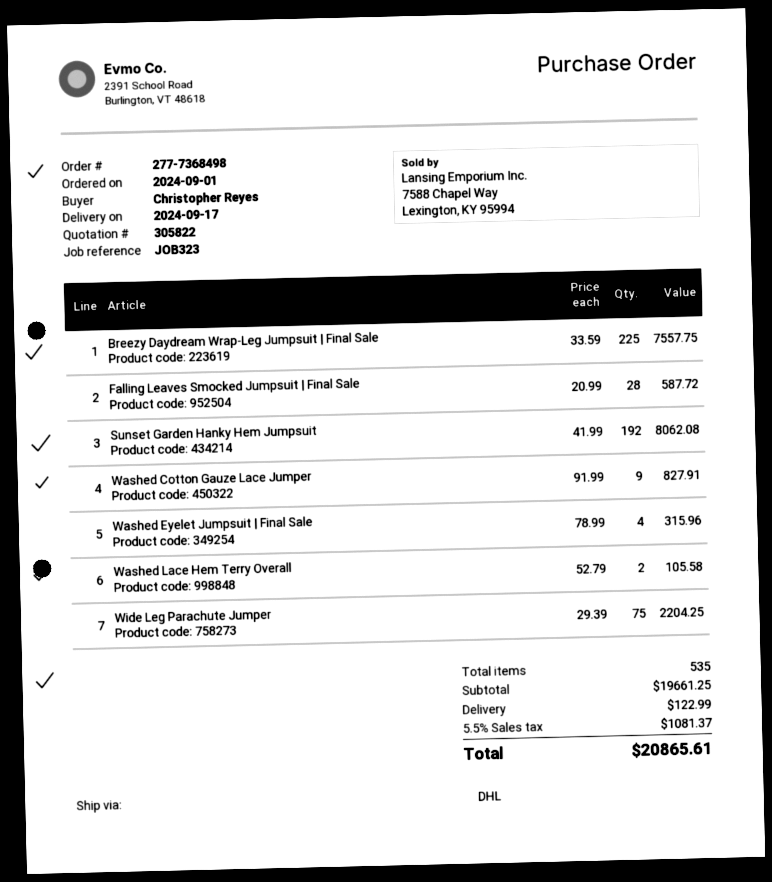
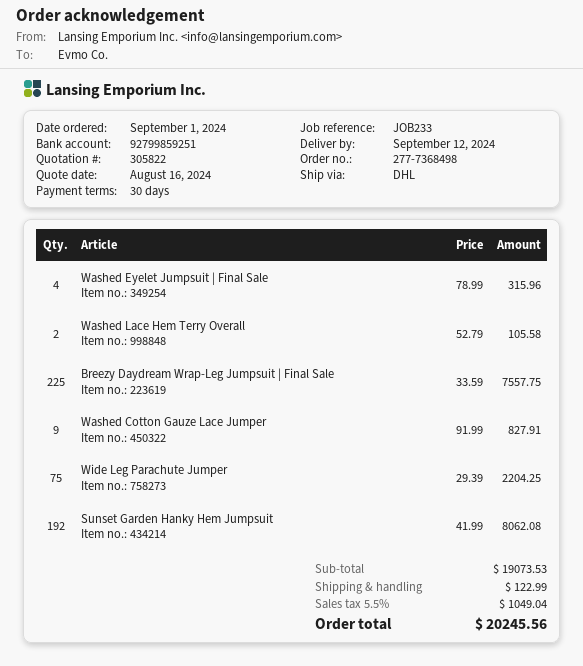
delivery date: 2024-09-17 -> 2024-09-12
reference: JOB323 -> JOB233
Falling Leaves Smocked Jumpsuit | Final Sale: 28 x 20.99 = 587.72 -> none
subtotal: 19661.25 -> 19073.53
tax: 5.5% = 1081.37 -> 5.5% = 1049.04
total: 20865.61 -> 20245.56

